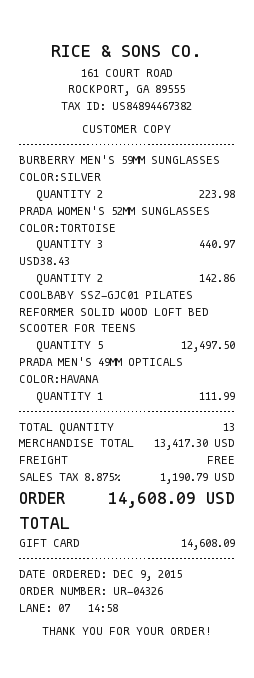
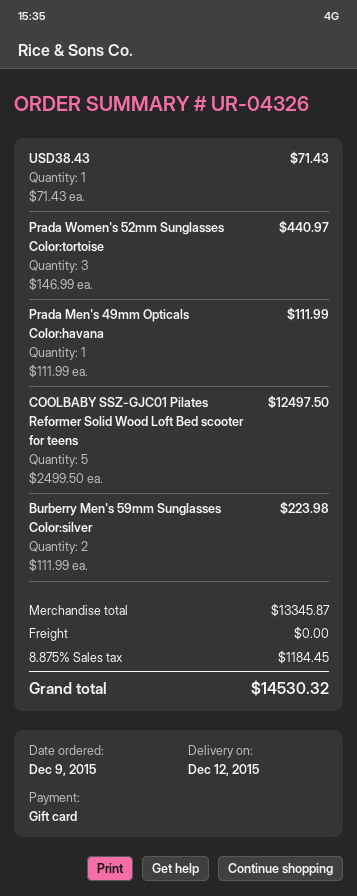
USD38.43: 2 for 142.86 -> 1 for 71.43
subtotal: 13417.30 -> 13345.87
tax: 8.875% = 1190.79 -> 8.875% = 1184.45
total: 14608.09 -> 14530.32

